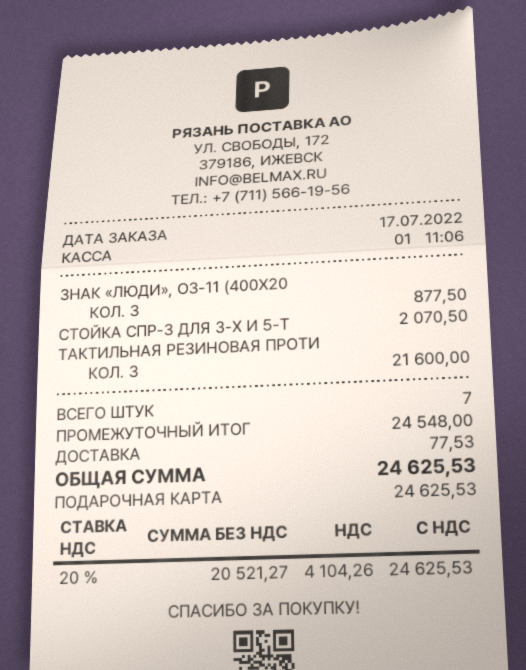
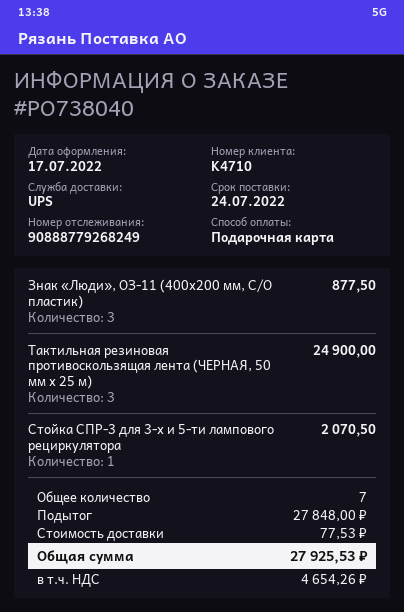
ТАКТИЛЬНАЯ РЕЗИНОВАЯ ПРОТИ: 3 for 21600.00 -> 3 for 24900.00
subtotal: 24548.00 -> 27848.00
tax: 4104.26 -> 4654.26
total: 24625.53 -> 27925.53

